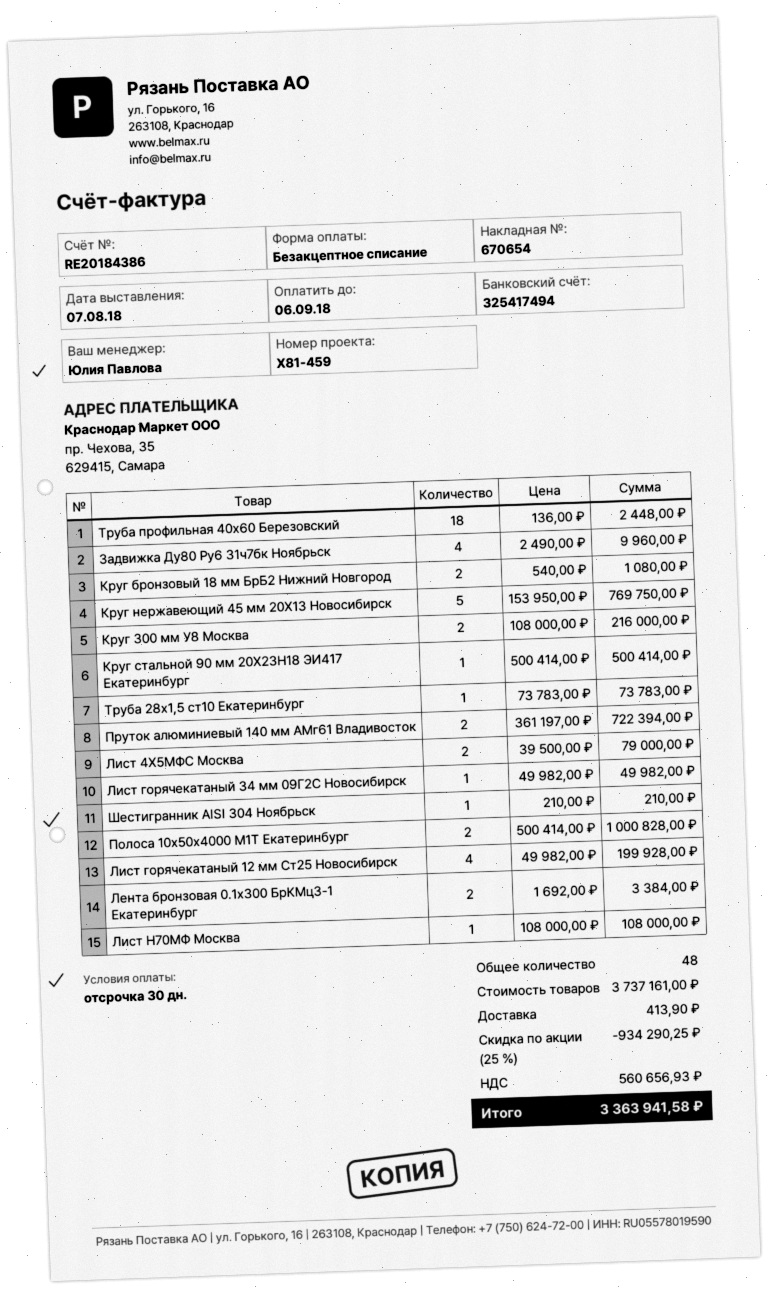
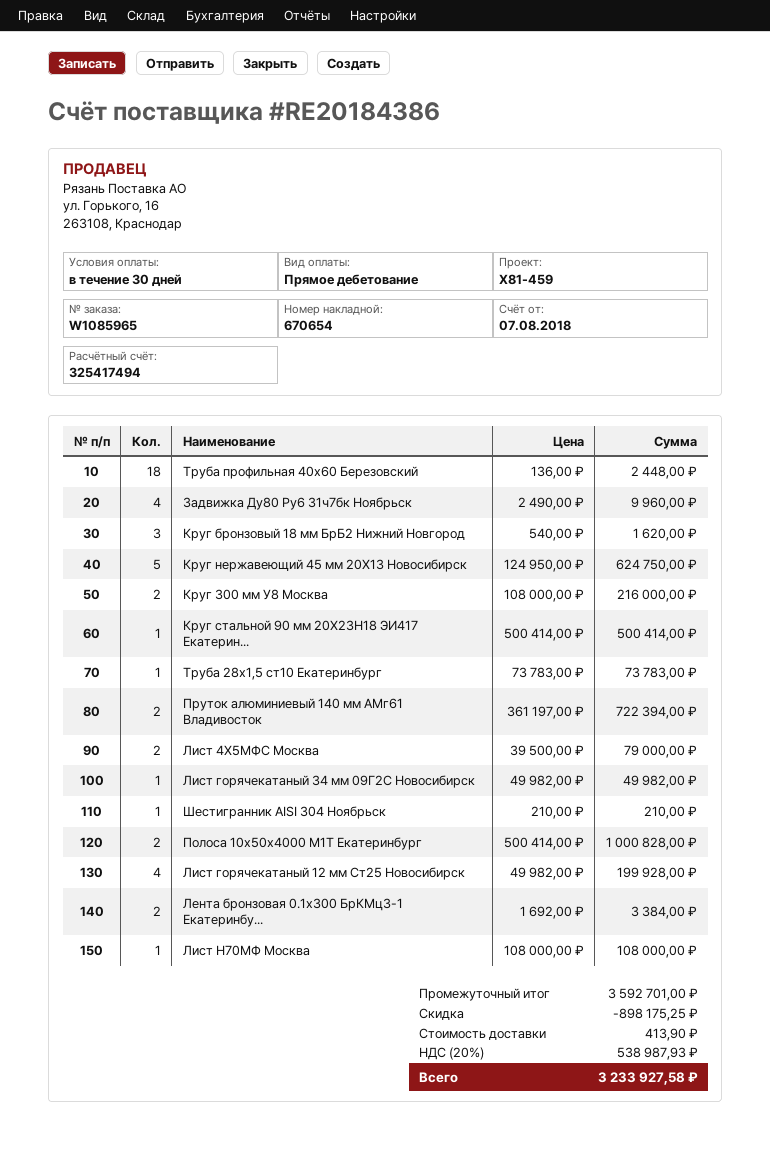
Круг бронзовый 18 мм БрБ2 Нижний Новгород: 2 x 540.00 = 1080.00 -> 3 x 540.00 = 1620.00
Круг нержавеющий 45 мм 20Х13 Новосибирск: 5 x 153950.00 = 769750.00 -> 5 x 124950.00 = 624750.00
subtotal: 3737161.00 -> 3592701.00
discount: 934290.25 -> 898175.25
tax: 560656.93 -> 538987.93
total: 3363941.58 -> 3233927.58

